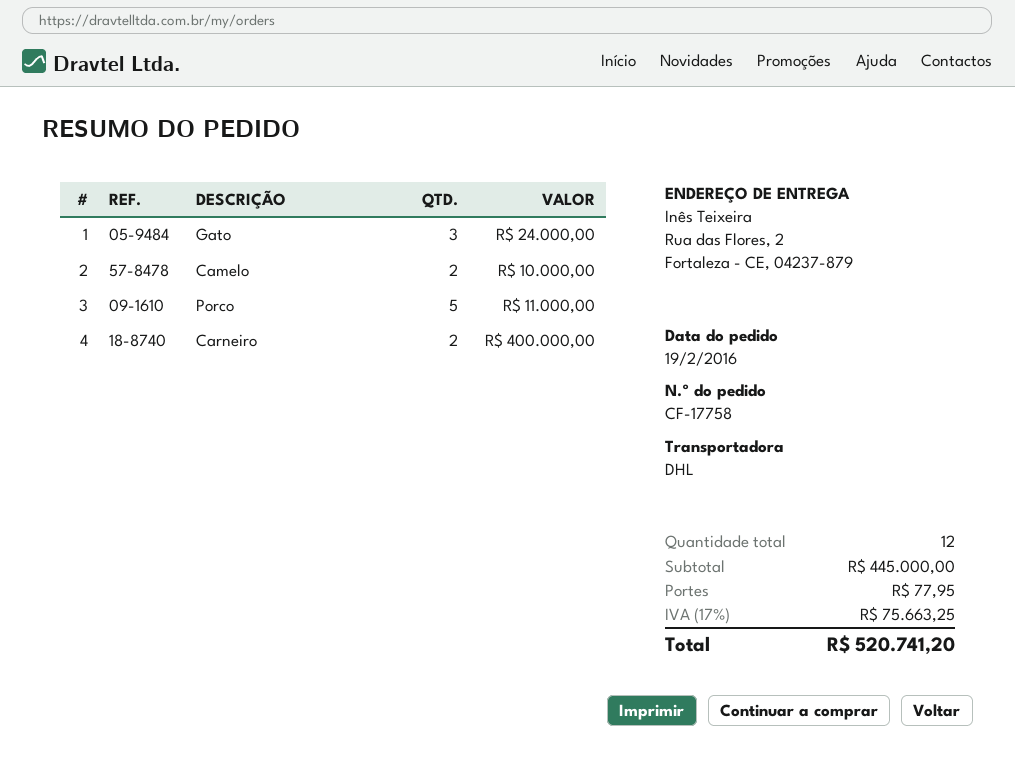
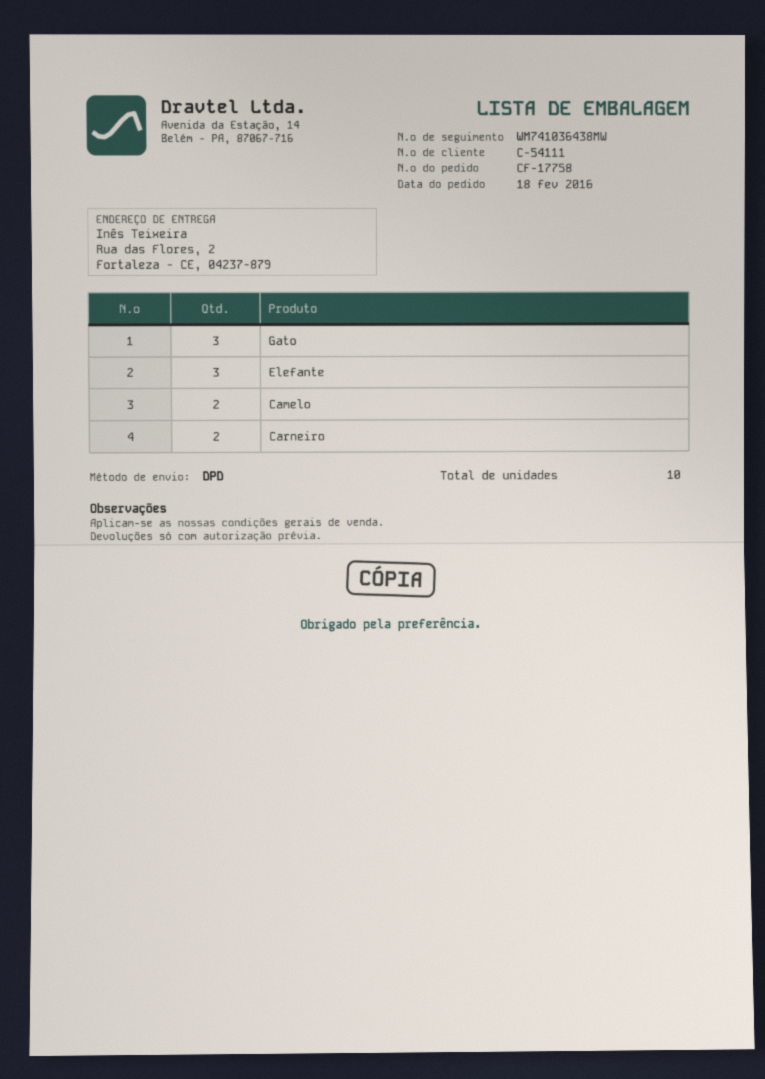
order date: 2016-02-19 -> 2016-02-18
shipping method: DHL -> DPD
Porco: 5 -> none
Elefante: none -> 3
total quantity: 12 -> 10

